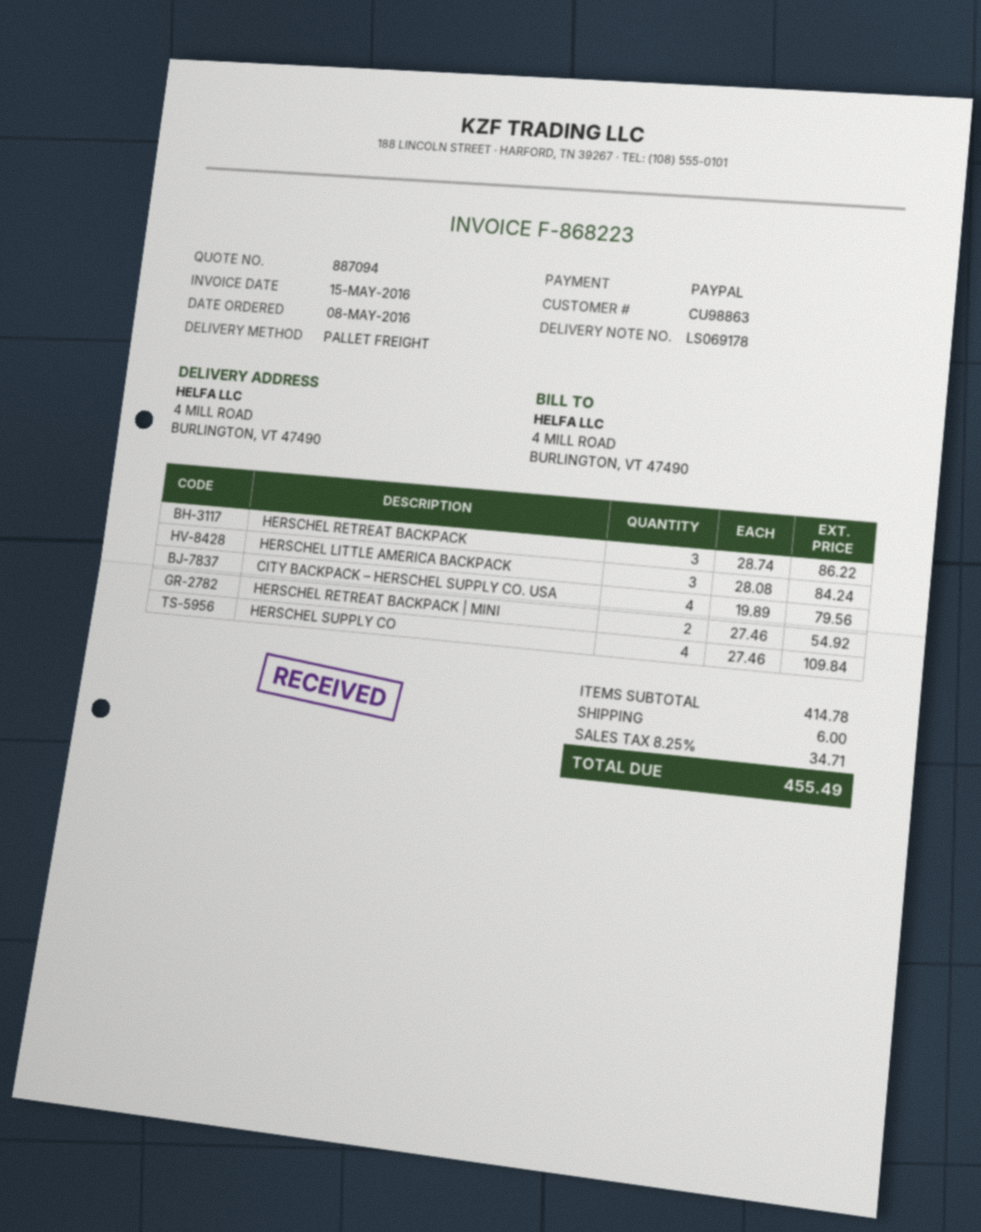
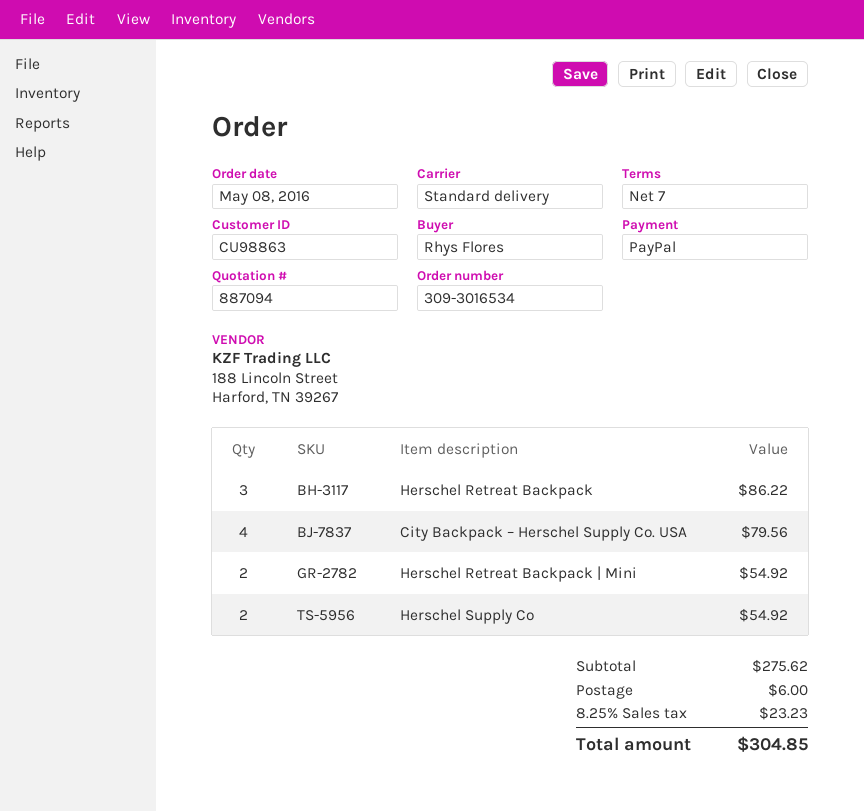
shipping method: pallet freight -> standard
HERSCHEL LITTLE AMERICA BACKPACK: 3 for 84.24 -> none
HERSCHEL SUPPLY CO: 4 for 109.84 -> 2 for 54.92
subtotal: 414.78 -> 275.62
tax: 8.25% = 34.71 -> 8.25% = 23.23
total: 455.49 -> 304.85

